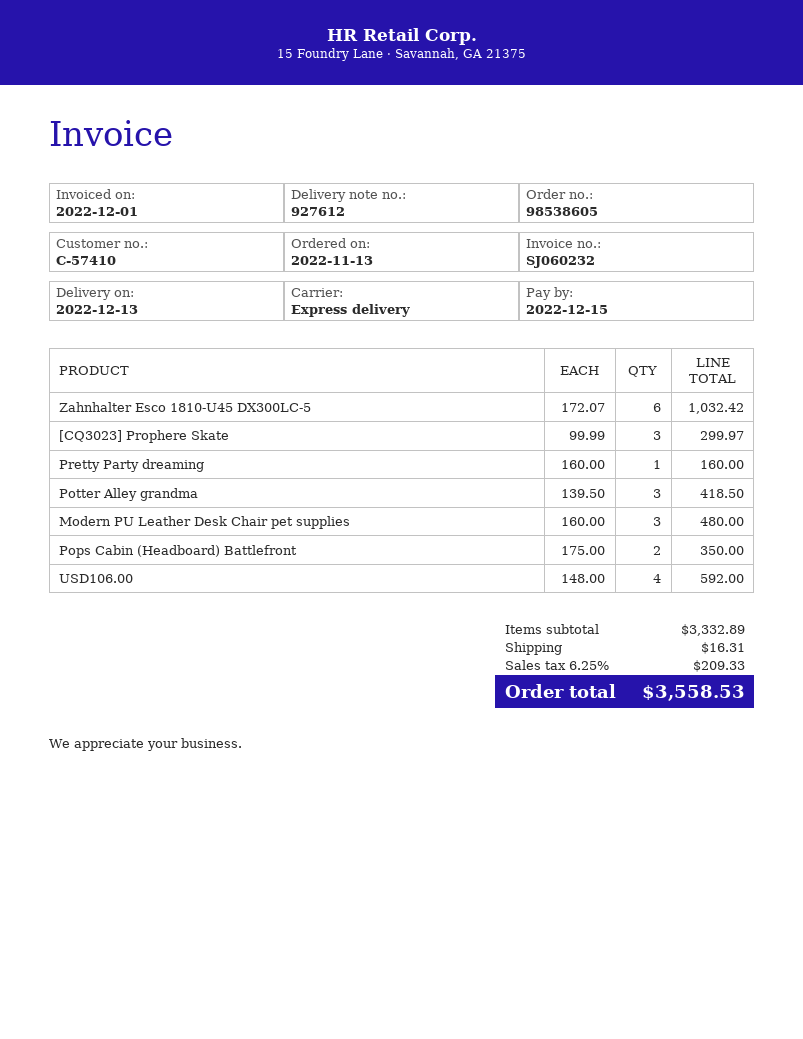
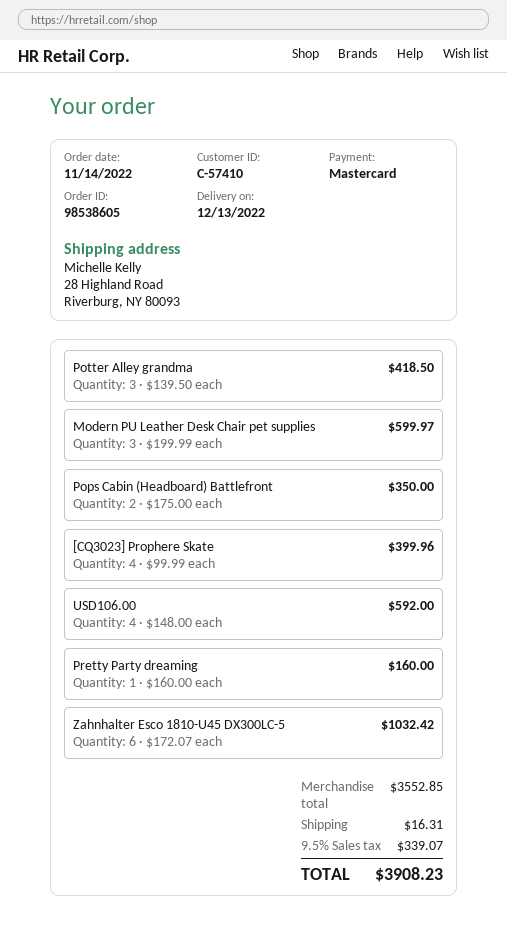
order date: 2022-11-13 -> 2022-11-14
[CQ3023] Prophere Skate: 3 x 99.99 = 299.97 -> 4 x 99.99 = 399.96
Modern PU Leather Desk Chair pet supplies: 3 x 160.00 = 480.00 -> 3 x 199.99 = 599.97
subtotal: 3332.89 -> 3552.85
tax: 6.25% = 209.33 -> 9.5% = 339.07
total: 3558.53 -> 3908.23

